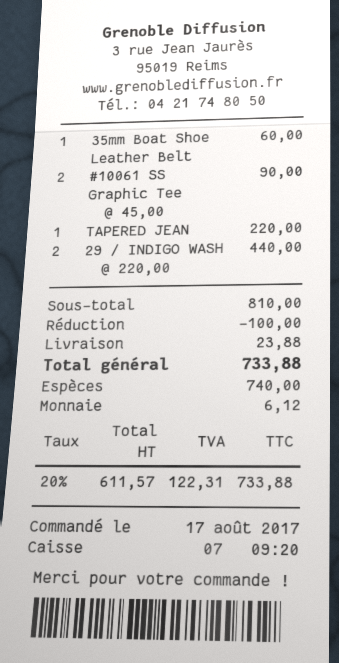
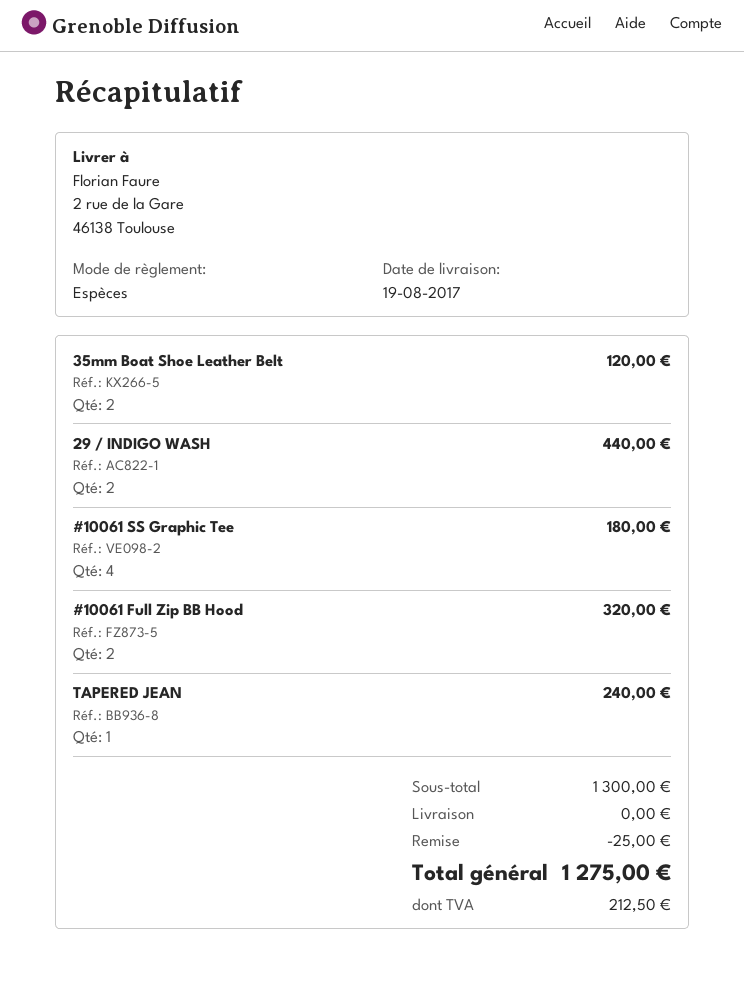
35mm Boat Shoe Leather Belt: 1 for 60.00 -> 2 for 120.00
#10061 SS Graphic Tee: 2 for 90.00 -> 4 for 180.00
TAPERED JEAN: 1 for 220.00 -> 1 for 240.00
#10061 Full Zip BB Hood: none -> 2 for 320.00
subtotal: 810.00 -> 1300.00
discount: 100.00 -> 25.00
shipping: 23.88 -> 0.00
tax: 122.31 -> 212.50
total: 733.88 -> 1275.00

